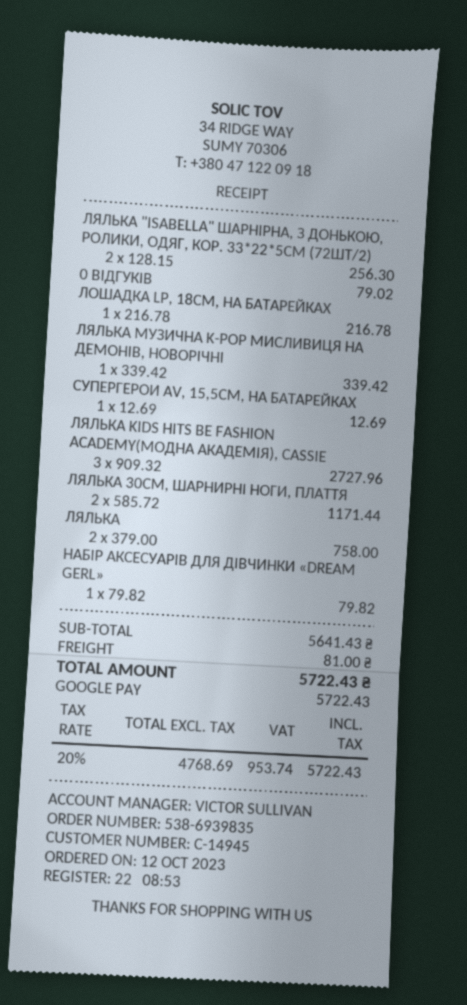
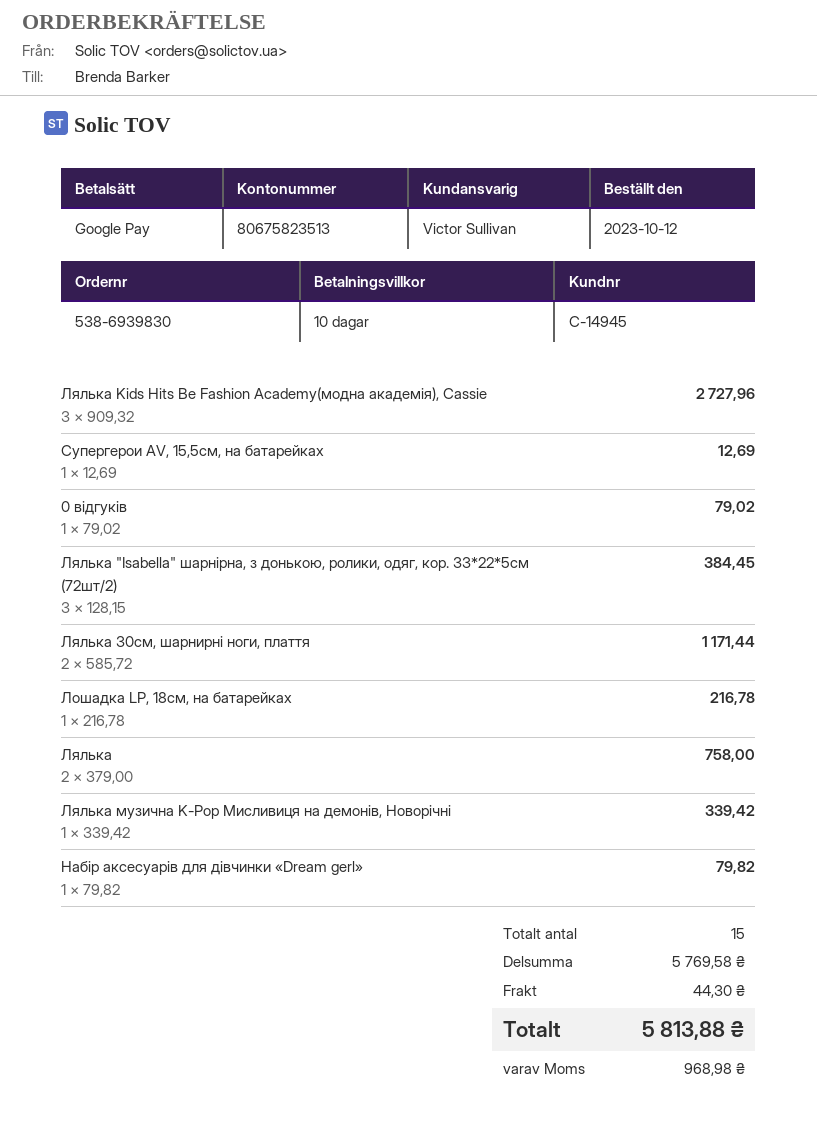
order number: 538-6939835 -> 538-6939830
ЛЯЛЬКА "ISABELLA" ШАРНІРНА, З ДОНЬКОЮ, РОЛИКИ, ОДЯГ, КОР. 33*22*5СМ (72ШТ/2): 2 x 128.15 = 256.30 -> 3 x 128.15 = 384.45
subtotal: 5641.43 -> 5769.58
shipping: 81.00 -> 44.30
tax: 953.74 -> 968.98
total: 5722.43 -> 5813.88

